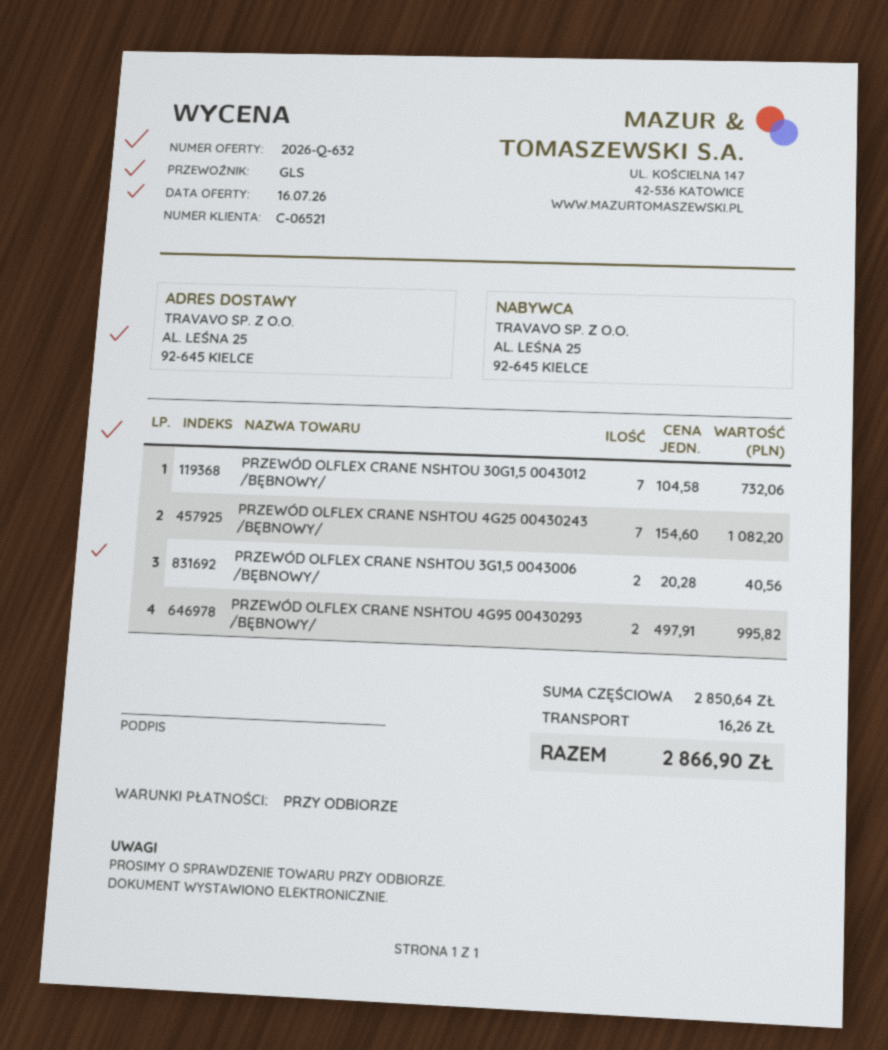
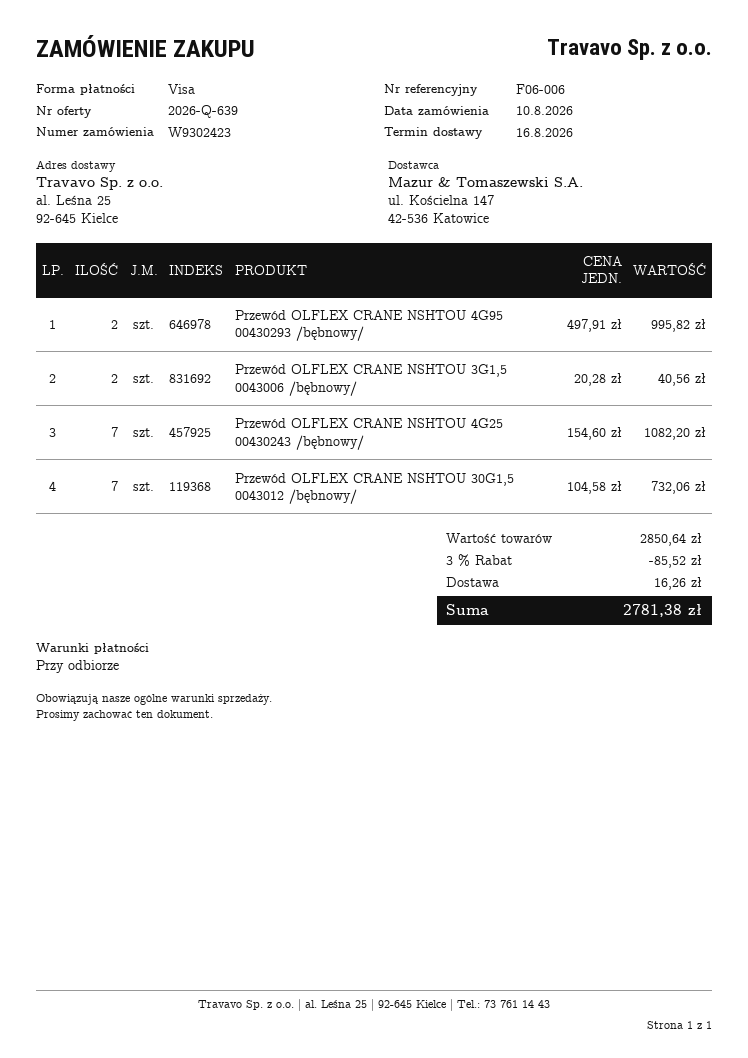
quote number: 2026-Q-632 -> 2026-Q-639
discount: none -> 3% = 85.52
total: 2866.90 -> 2781.38

